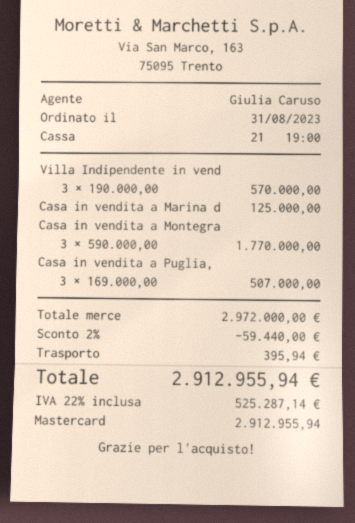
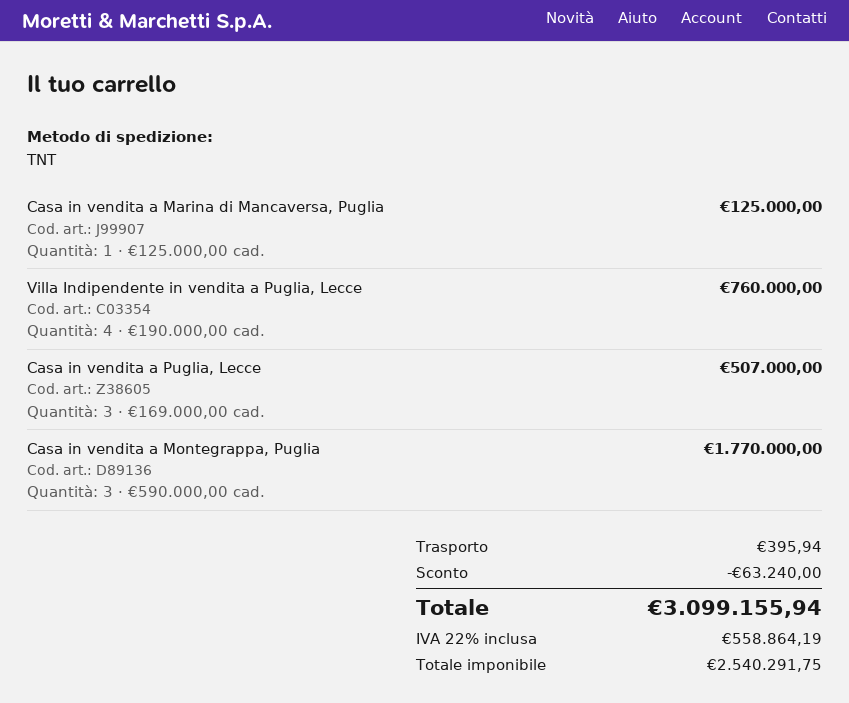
Villa Indipendente in vend: 3 x 190000.00 = 570000.00 -> 4 x 190000.00 = 760000.00
discount: 59440.00 -> 63240.00
tax: 22% = 525287.14 -> 22% = 558864.19
total: 2912955.94 -> 3099155.94

